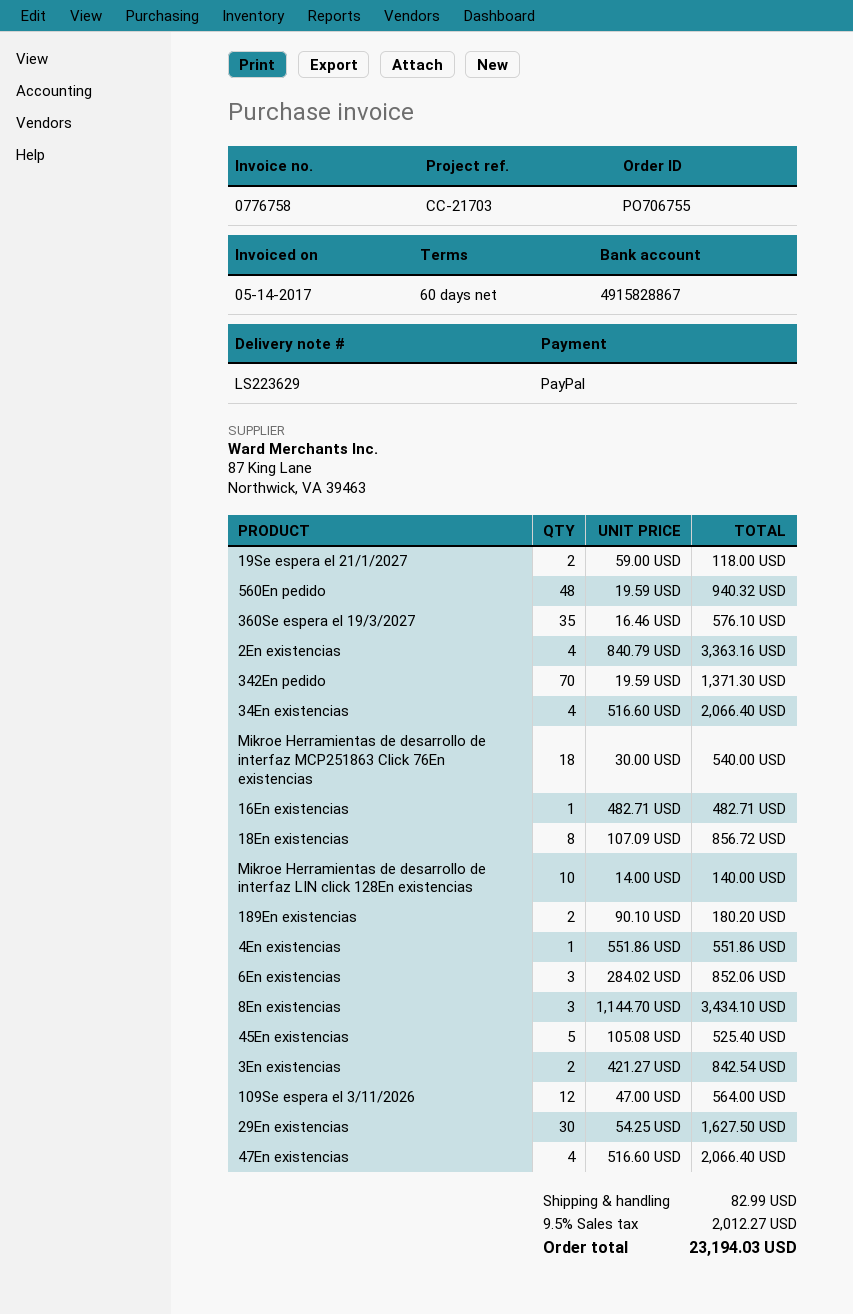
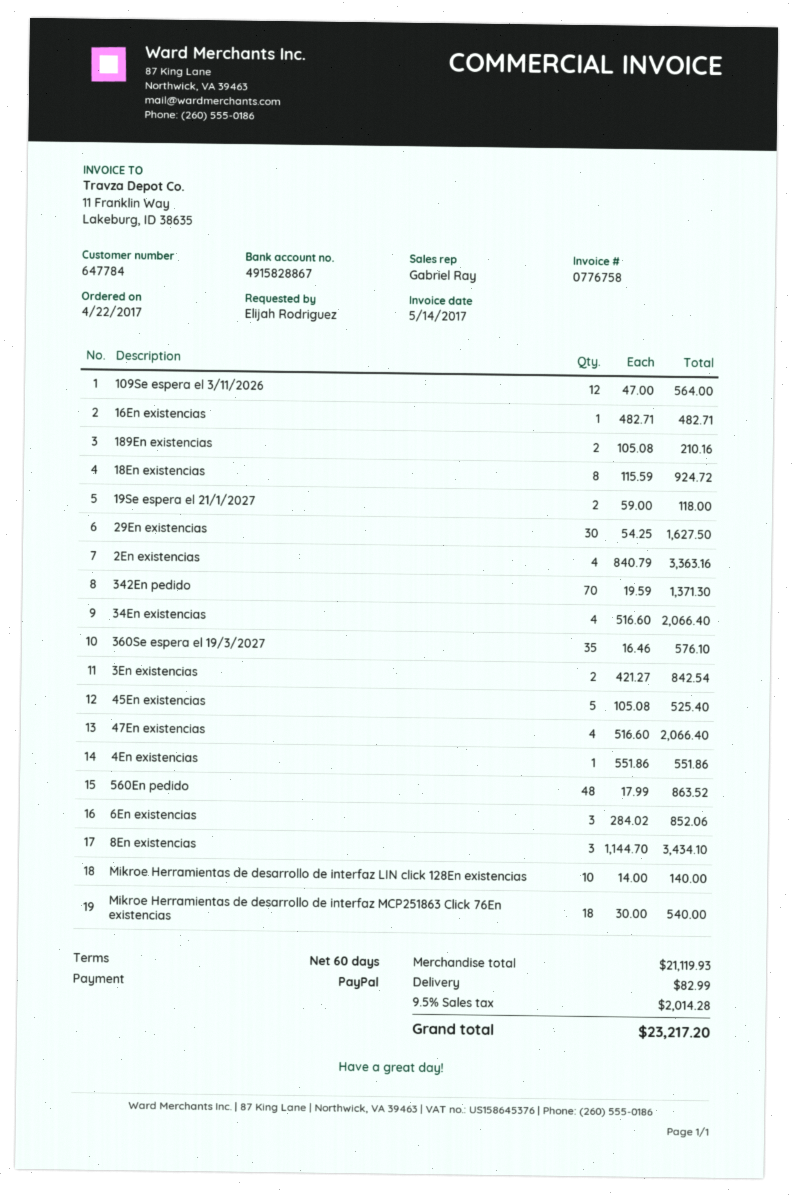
560En pedido: 48 x 19.59 = 940.32 -> 48 x 17.99 = 863.52
18En existencias: 8 x 107.09 = 856.72 -> 8 x 115.59 = 924.72
189En existencias: 2 x 90.10 = 180.20 -> 2 x 105.08 = 210.16
tax: 9.5% = 2012.27 -> 9.5% = 2014.28
total: 23194.03 -> 23217.20

